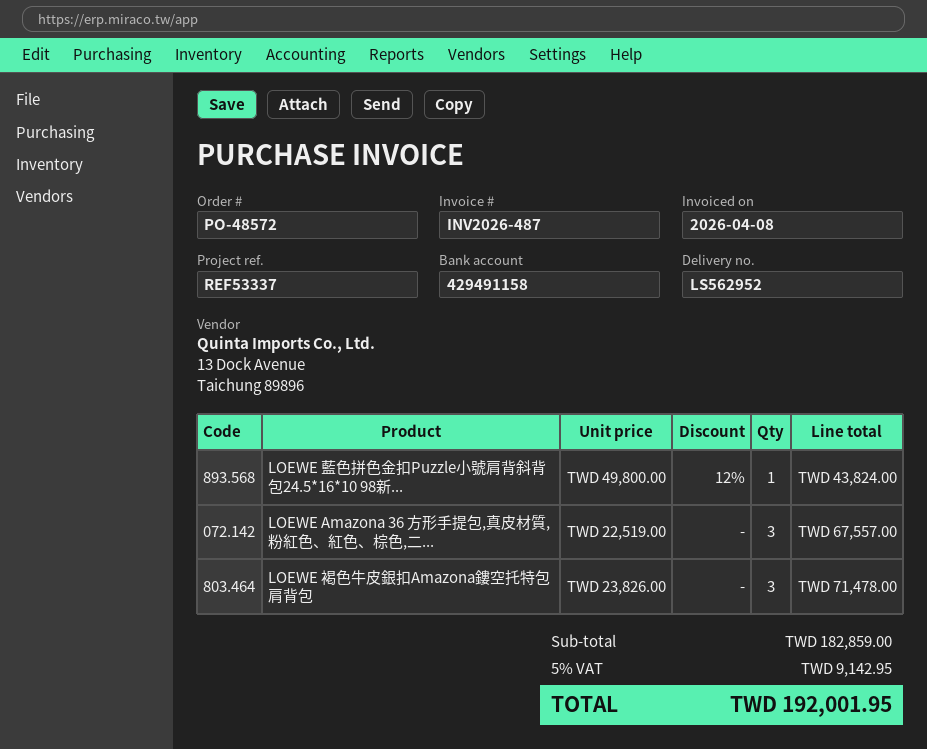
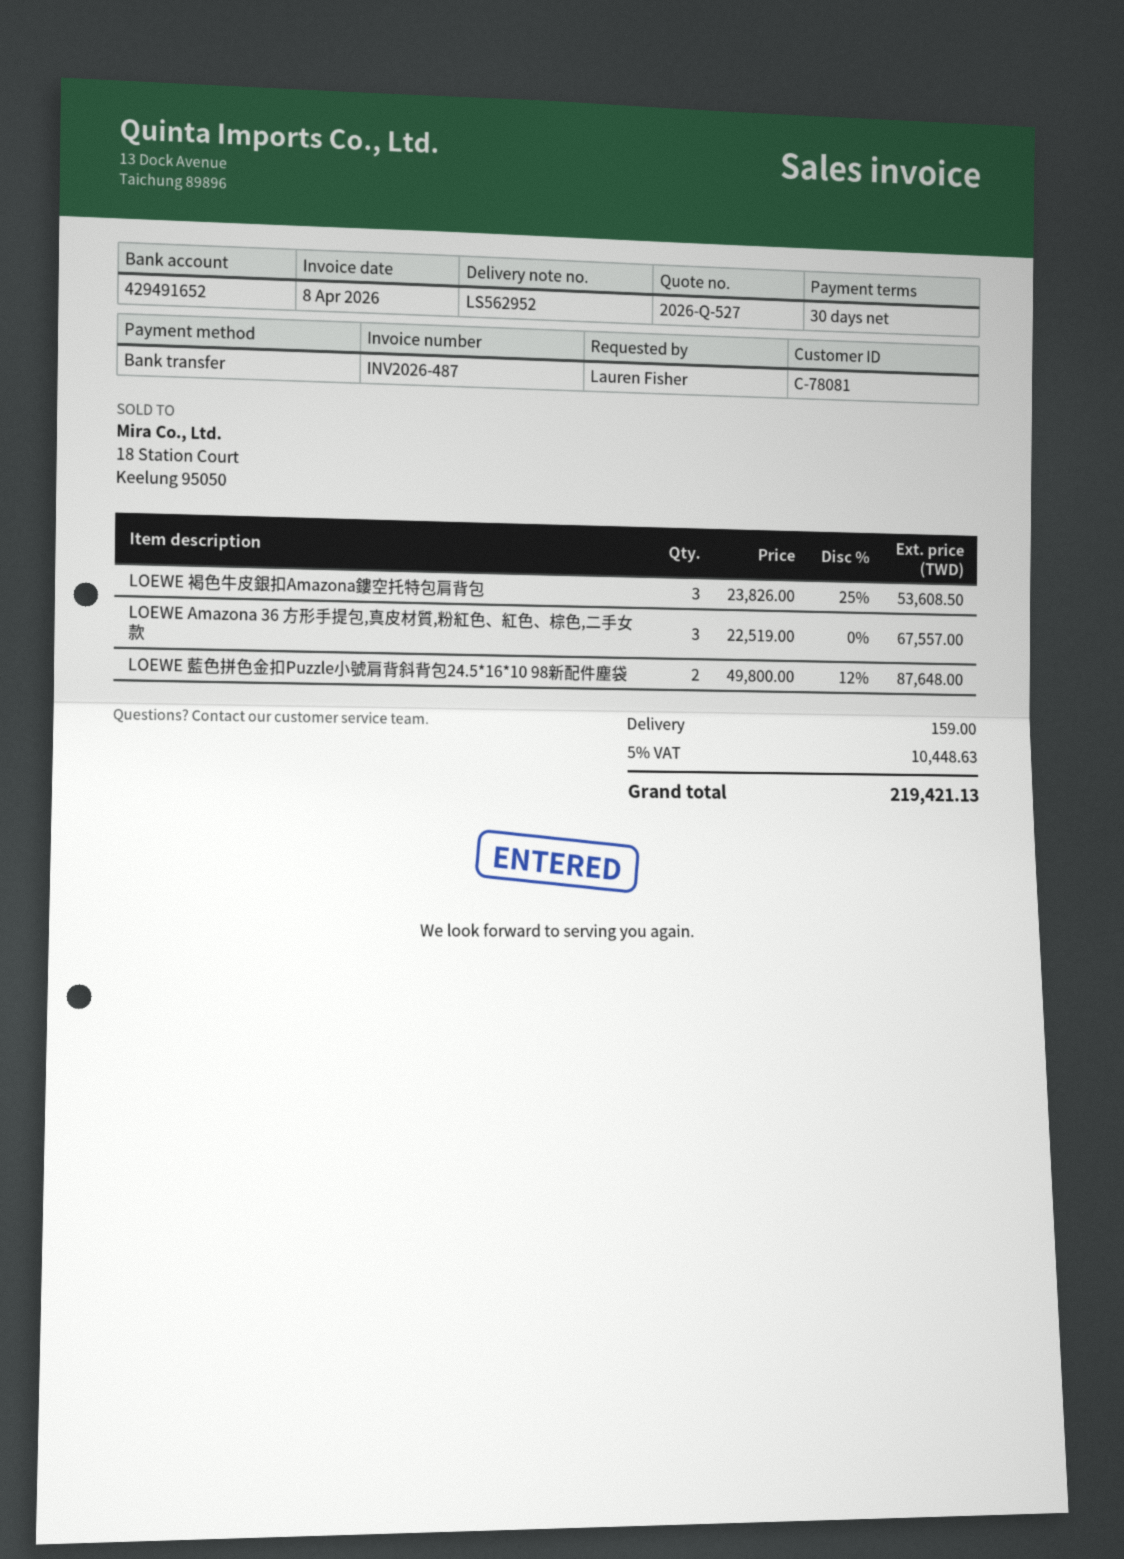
bank account: 429491158 -> 429491652
LOEWE 藍色拼色金扣Puzzle小號肩背斜背包24.5*16*10 98新...: 1 x 49800.00 - 12% = 43824.00 -> 2 x 49800.00 - 12% = 87648.00
LOEWE 褐色牛皮銀扣Amazona鏤空托特包肩背包: 3 x 23826.00 = 71478.00 -> 3 x 23826.00 - 25% = 53608.50
shipping: none -> 159.00
tax: 5% = 9142.95 -> 5% = 10448.63
total: 192001.95 -> 219421.13

